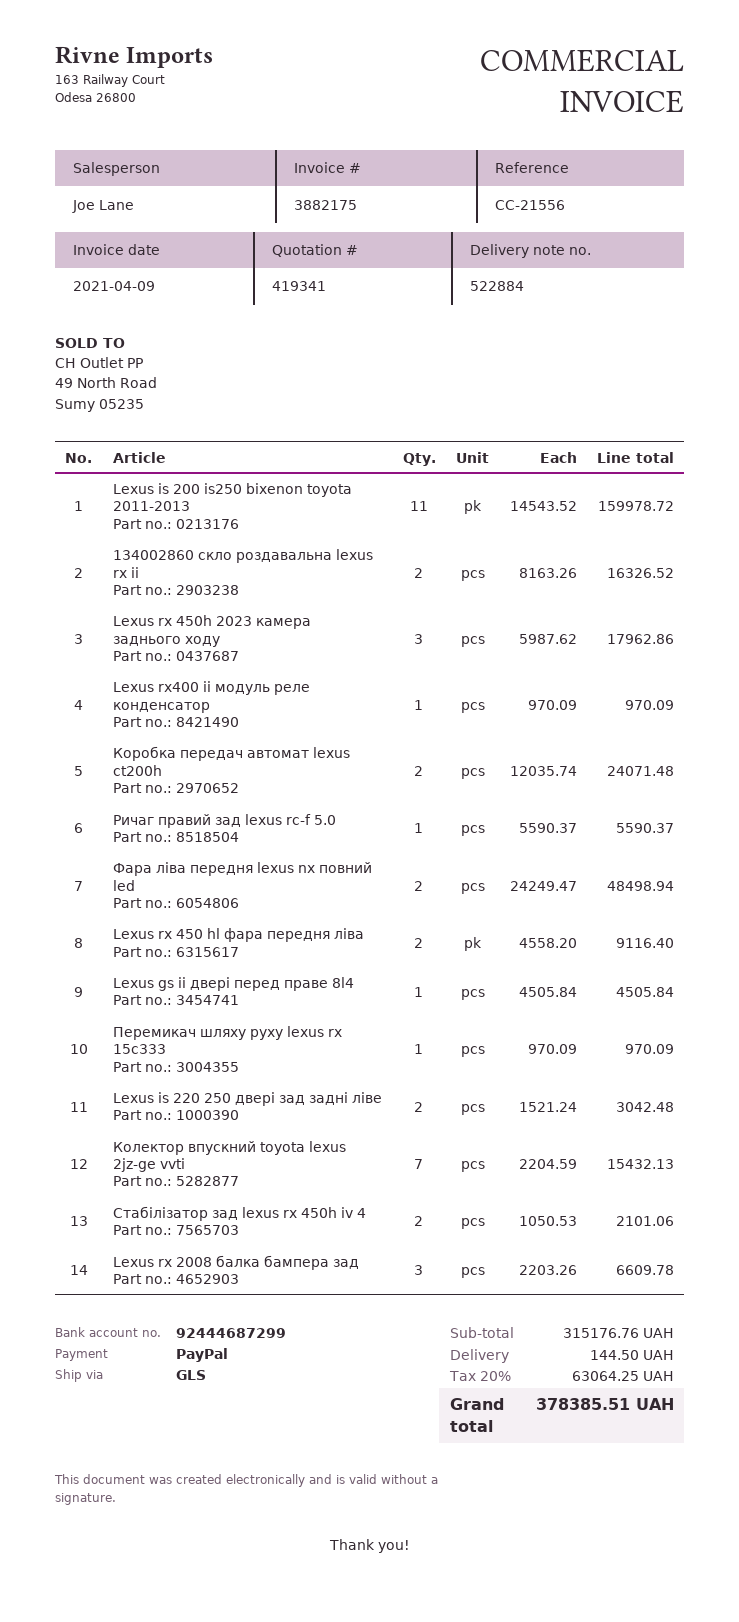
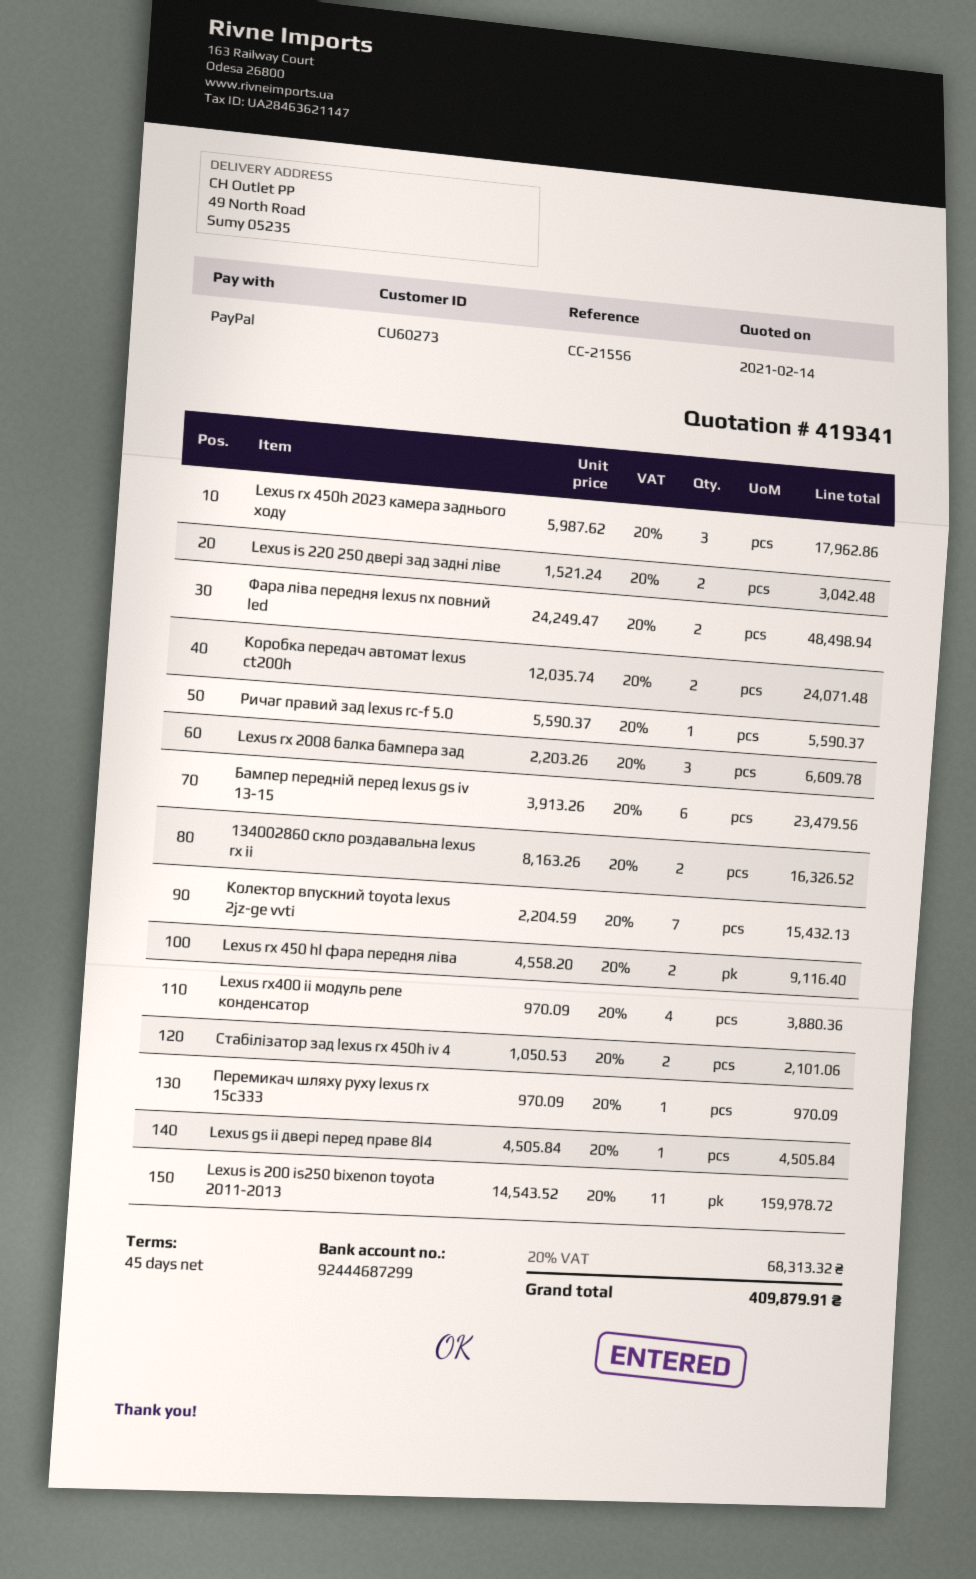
Lexus rx400 ii модуль реле конденсатор: 1 x 970.09 = 970.09 -> 4 x 970.09 = 3880.36
Бампер передній перед lexus gs iv 13-15: none -> 6 x 3913.26 = 23479.56
shipping: 144.50 -> none
tax: 20% = 63064.25 -> 20% = 68313.32
total: 378385.51 -> 409879.91

